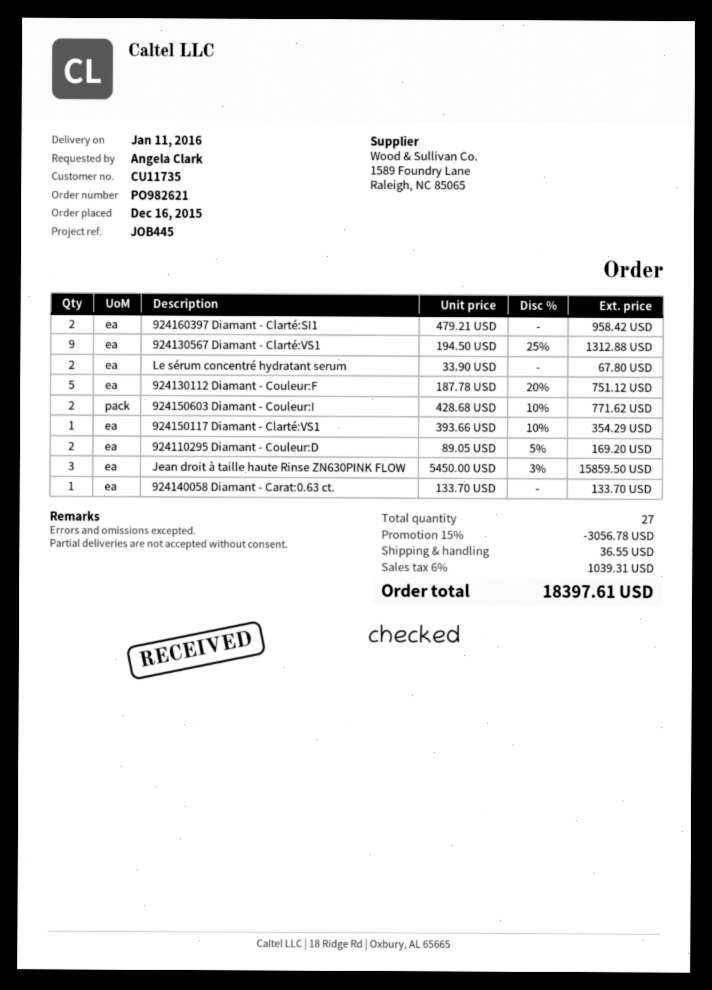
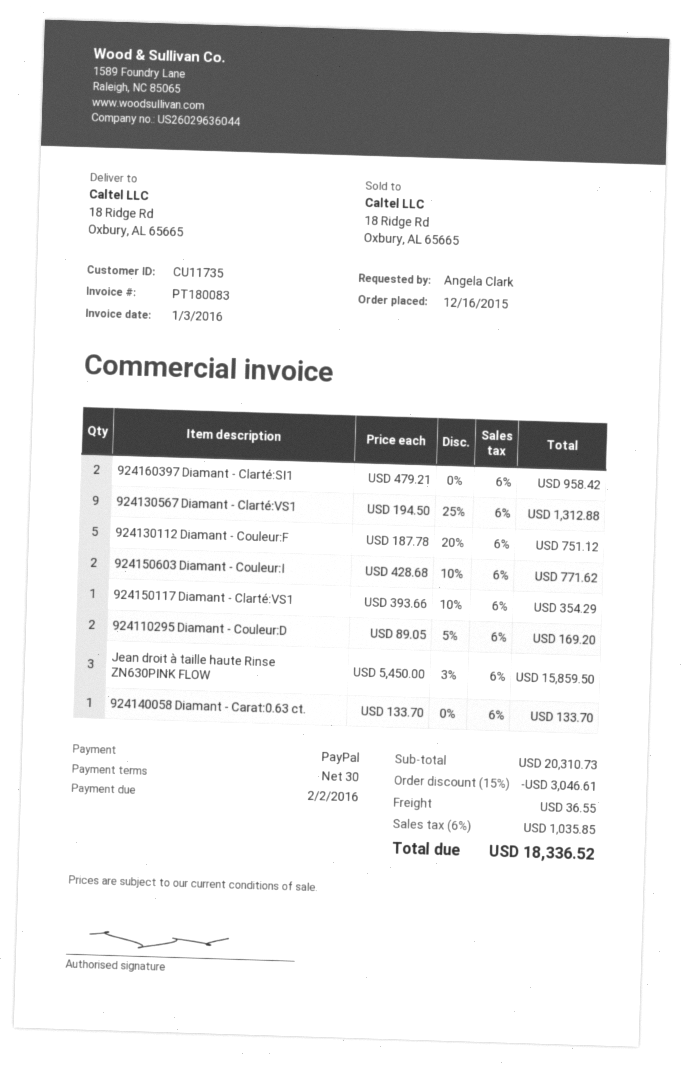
Le sérum concentré hydratant serum: 2 x 33.90 = 67.80 -> none
discount: 15% = 3056.78 -> 15% = 3046.61
tax: 6% = 1039.31 -> 6% = 1035.85
total: 18397.61 -> 18336.52

